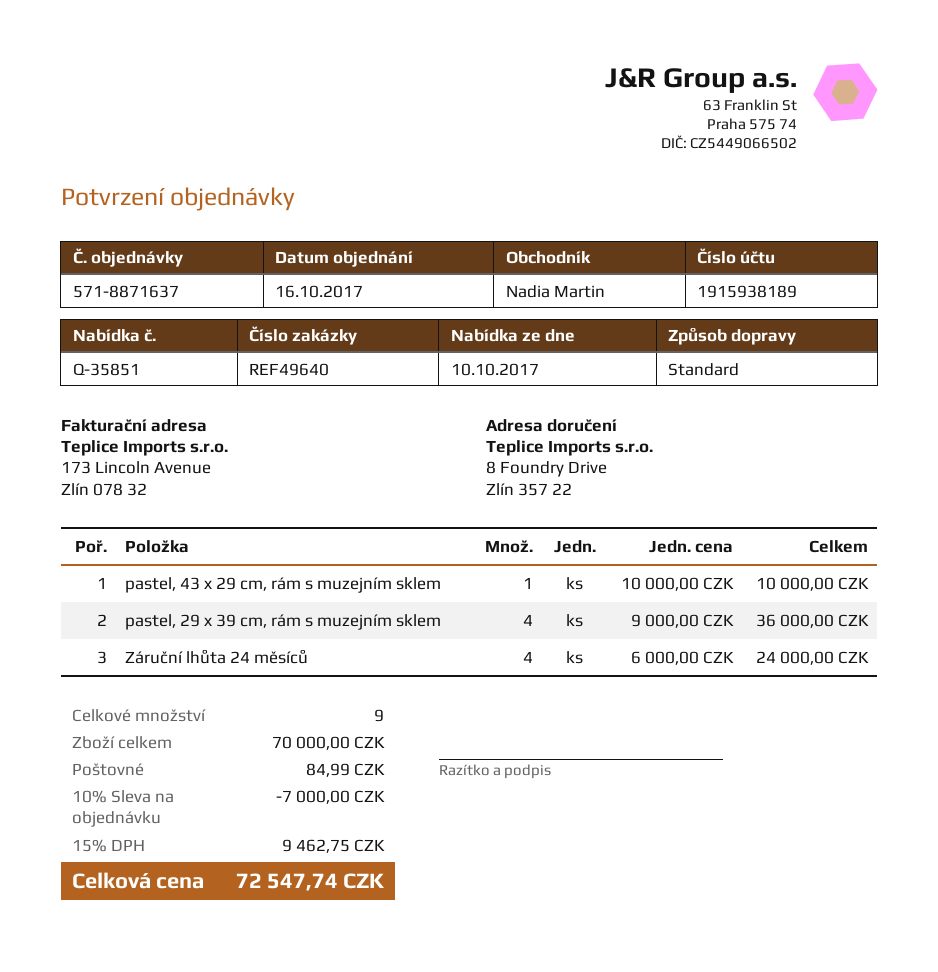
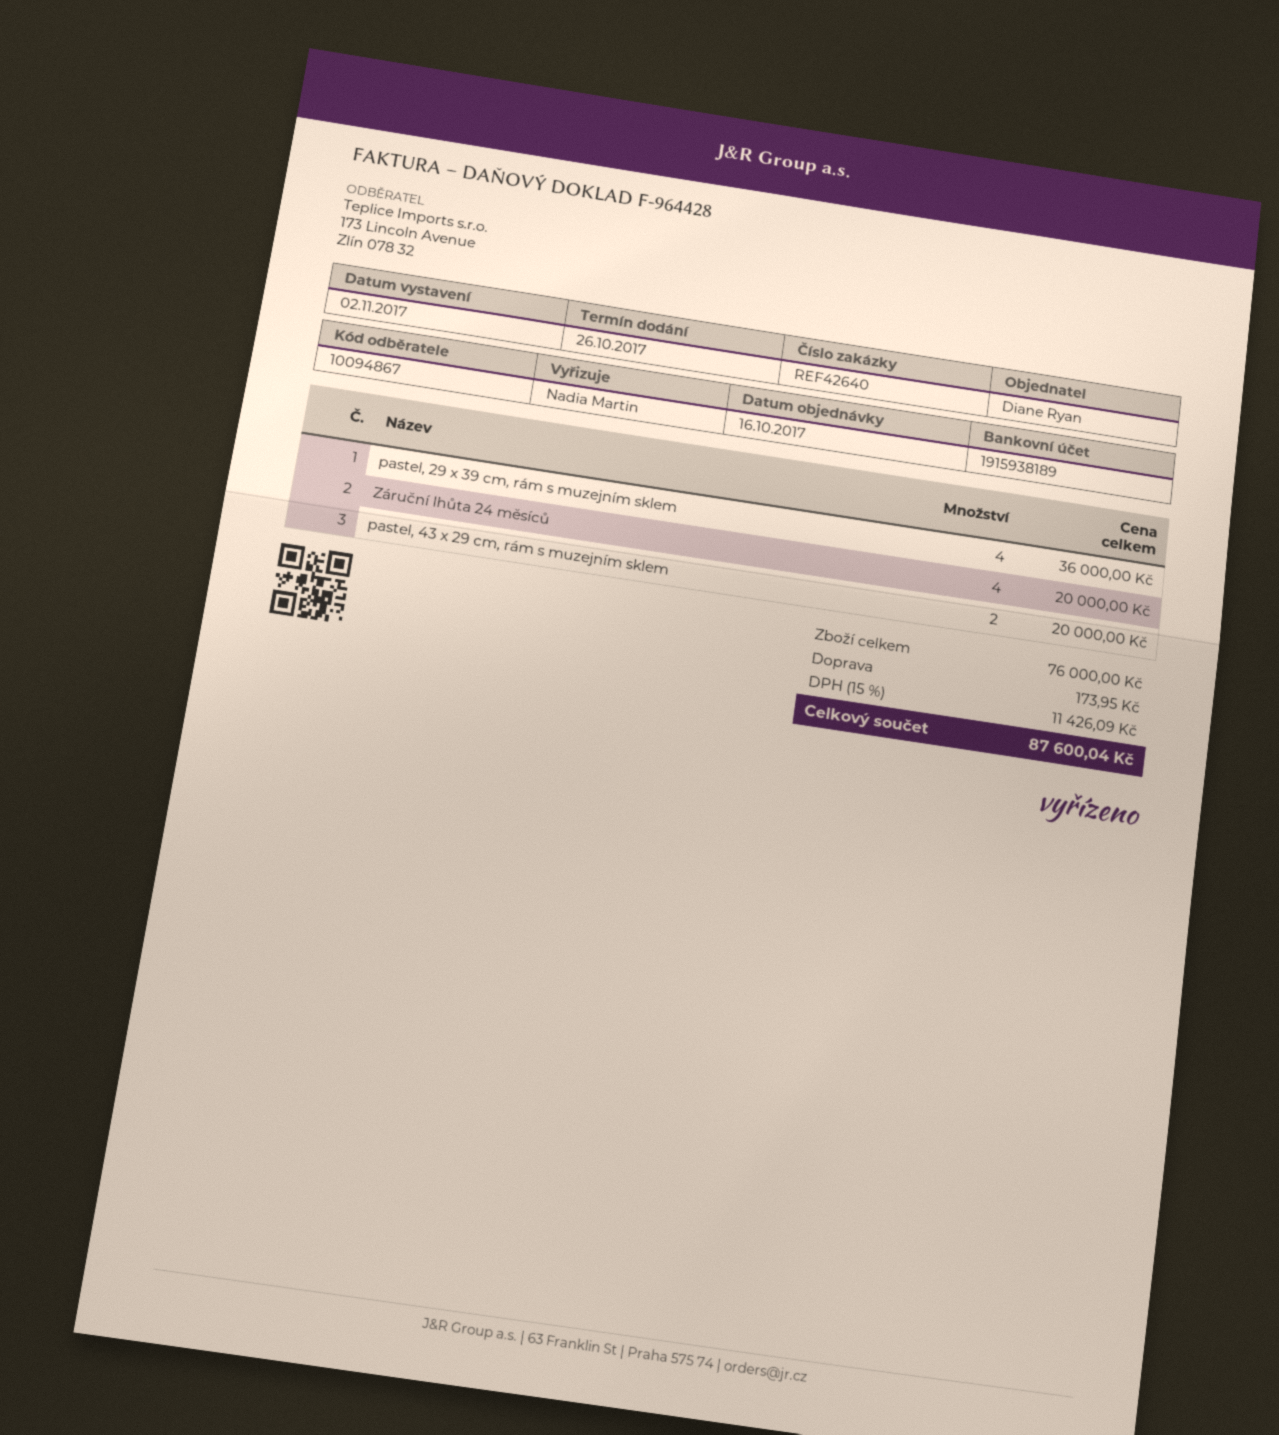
reference: REF49640 -> REF42640
pastel, 43 x 29 cm, rám s muzejním sklem: 1 for 10000.00 -> 2 for 20000.00
Záruční lhůta 24 měsíců: 4 for 24000.00 -> 4 for 20000.00
subtotal: 70000.00 -> 76000.00
discount: 10% = 7000.00 -> none
shipping: 84.99 -> 173.95
tax: 15% = 9462.75 -> 15% = 11426.09
total: 72547.74 -> 87600.04

